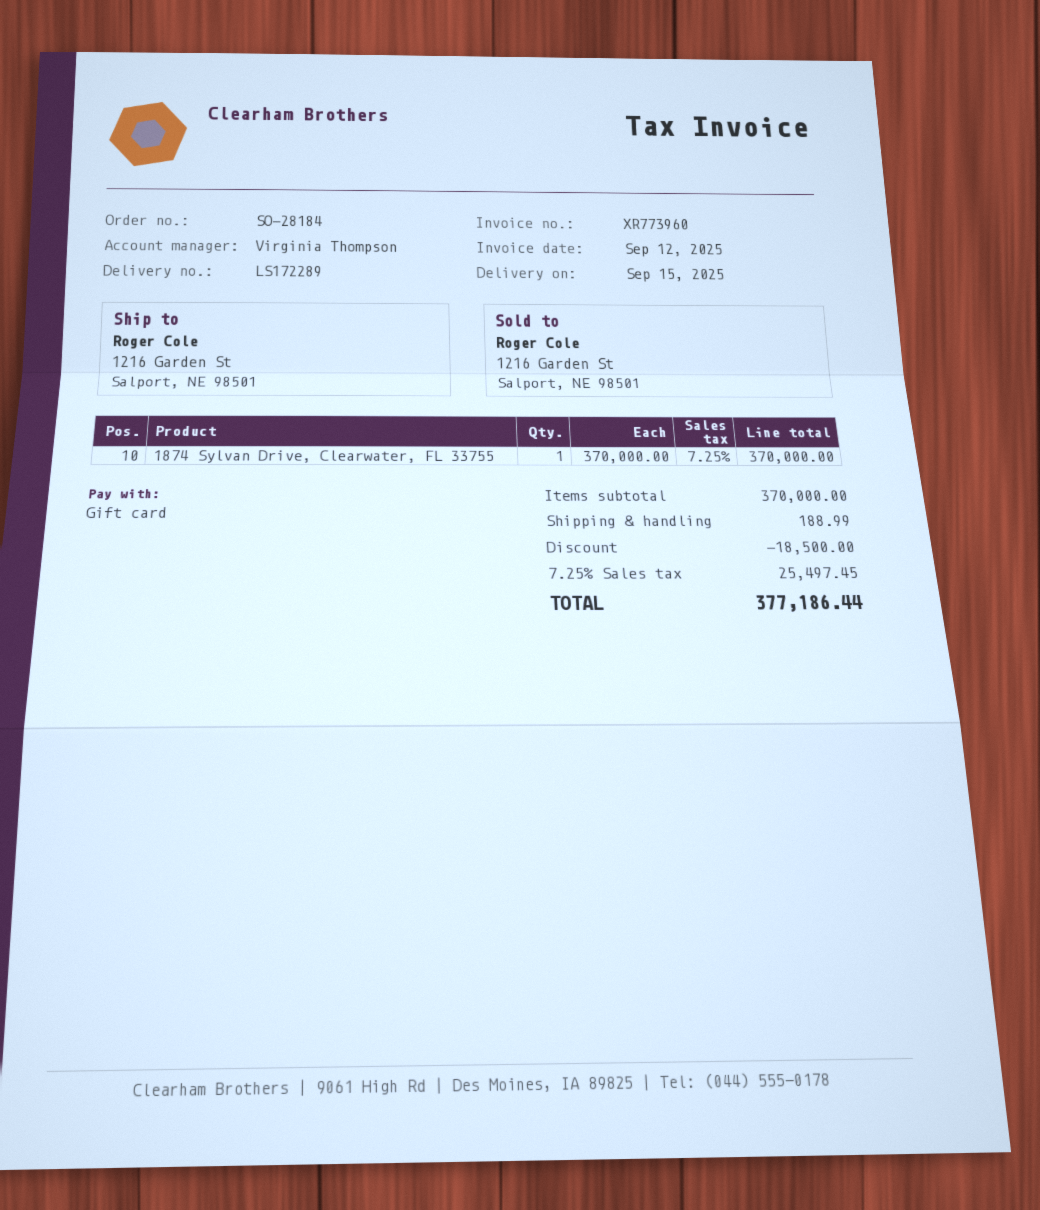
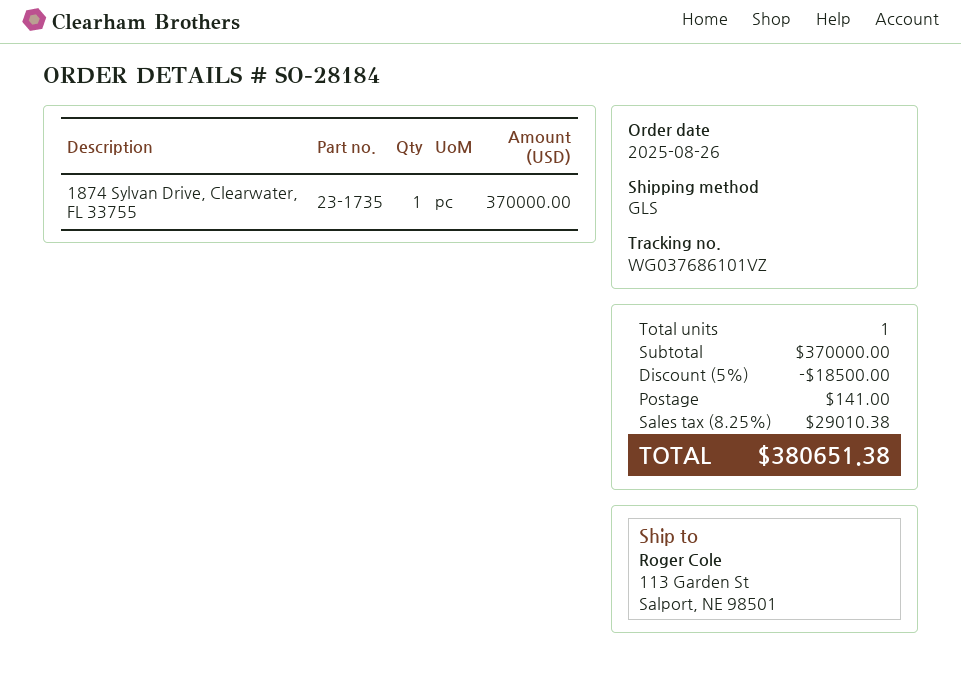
ship to: 1216 Garden St, Salport, NE 98501 -> 113 Garden St, Salport, NE 98501
shipping: 188.99 -> 141.00
tax: 7.25% = 25497.45 -> 8.25% = 29010.38
total: 377186.44 -> 380651.38

